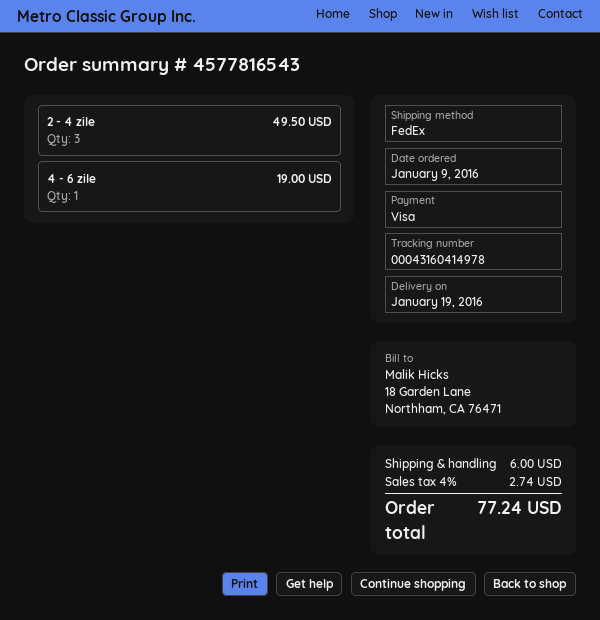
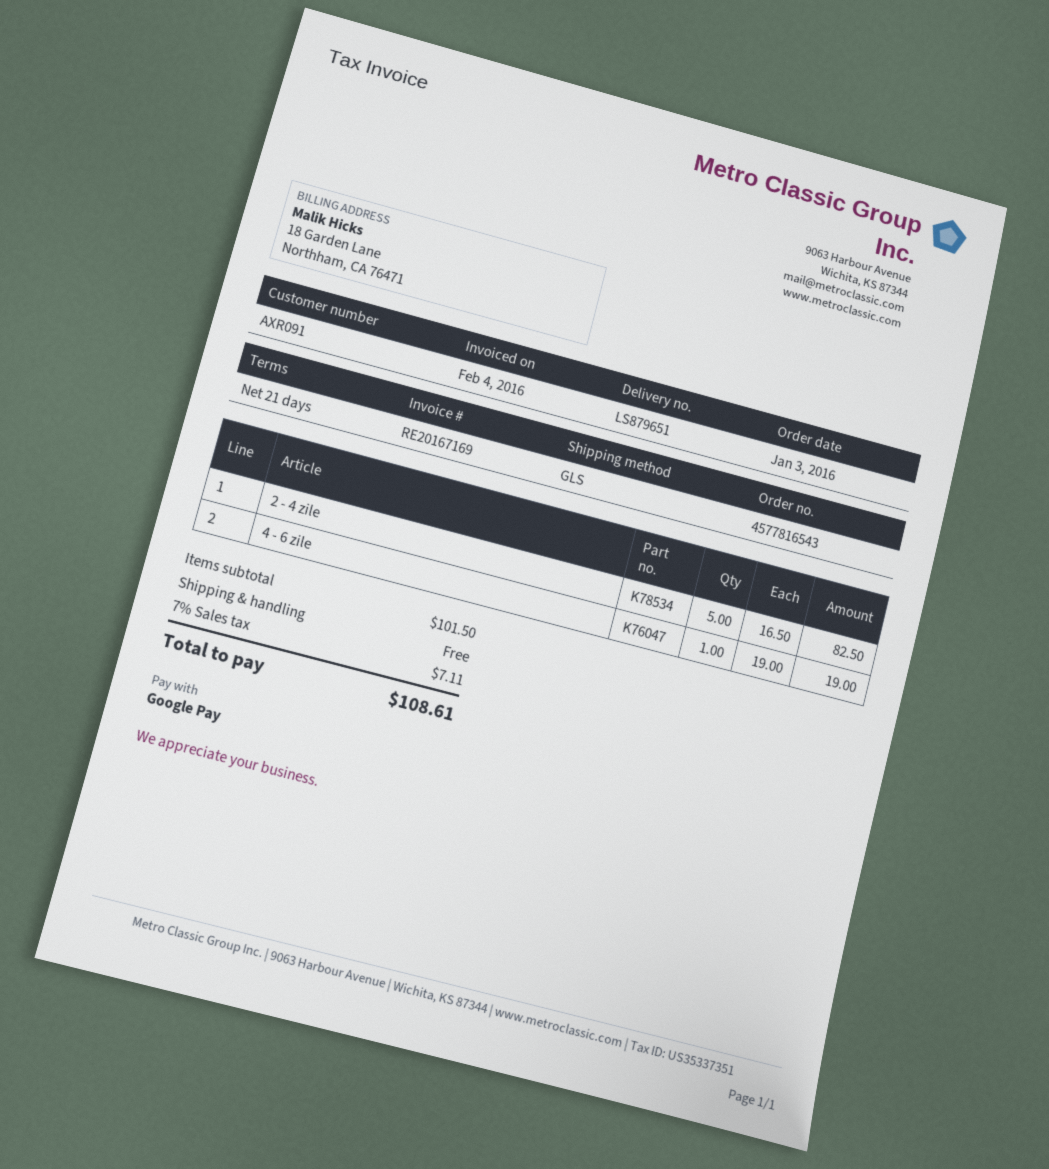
order date: 2016-01-09 -> 2016-01-03
payment method: Visa -> Google Pay
shipping method: FedEx -> GLS
2 - 4 zile: 3 for 49.50 -> 5 for 82.50
shipping: 6.00 -> 0.00
tax: 4% = 2.74 -> 7% = 7.11
total: 77.24 -> 108.61

